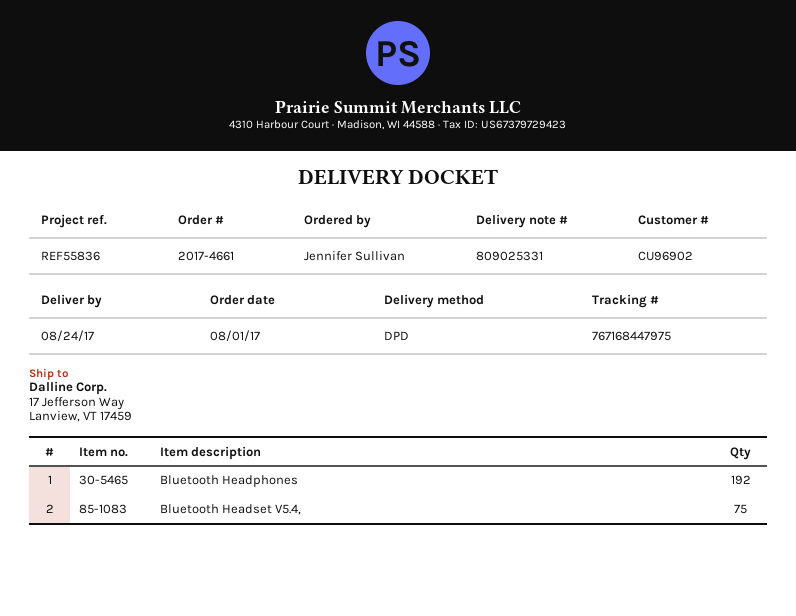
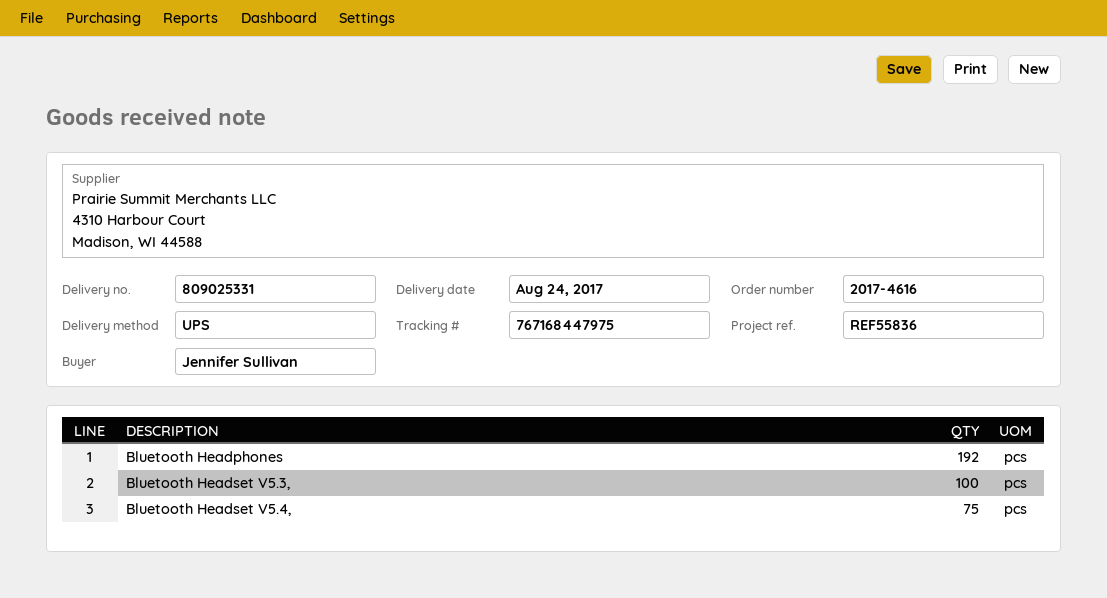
order number: 2017-4661 -> 2017-4616
shipping method: DPD -> UPS
Bluetooth Headset V5.3,: none -> 100

